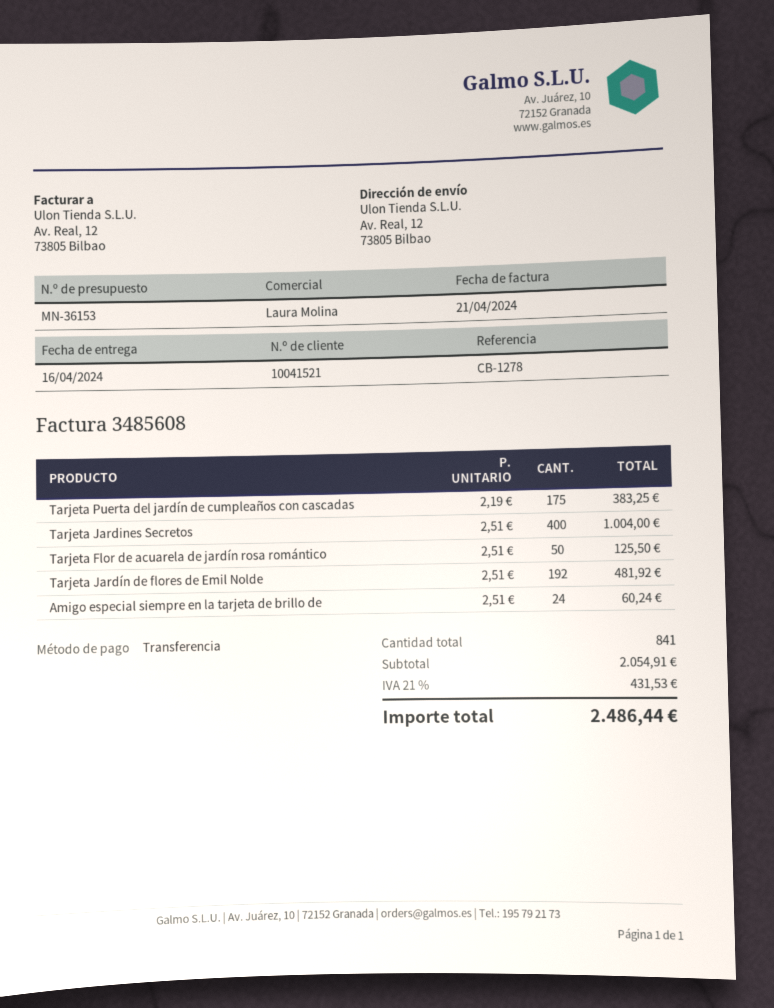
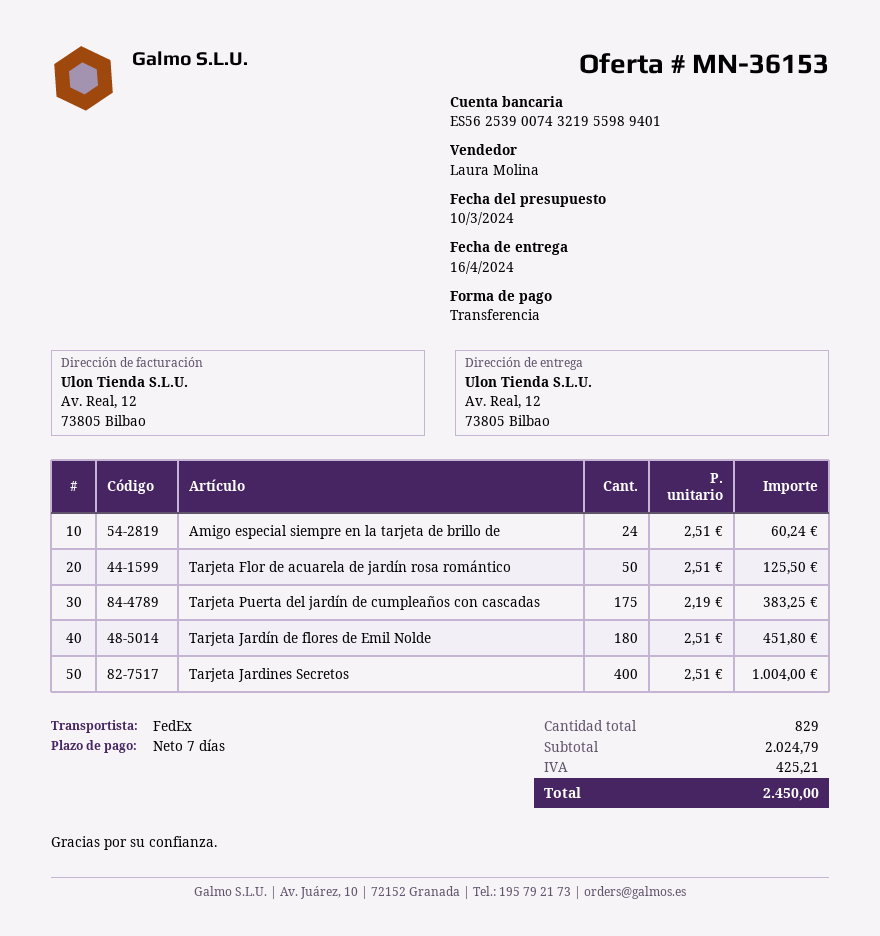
Tarjeta Jardín de flores de Emil Nolde: 192 x 2.51 = 481.92 -> 180 x 2.51 = 451.80
total quantity: 841 -> 829
subtotal: 2054.91 -> 2024.79
tax: 431.53 -> 425.21
total: 2486.44 -> 2450.00

